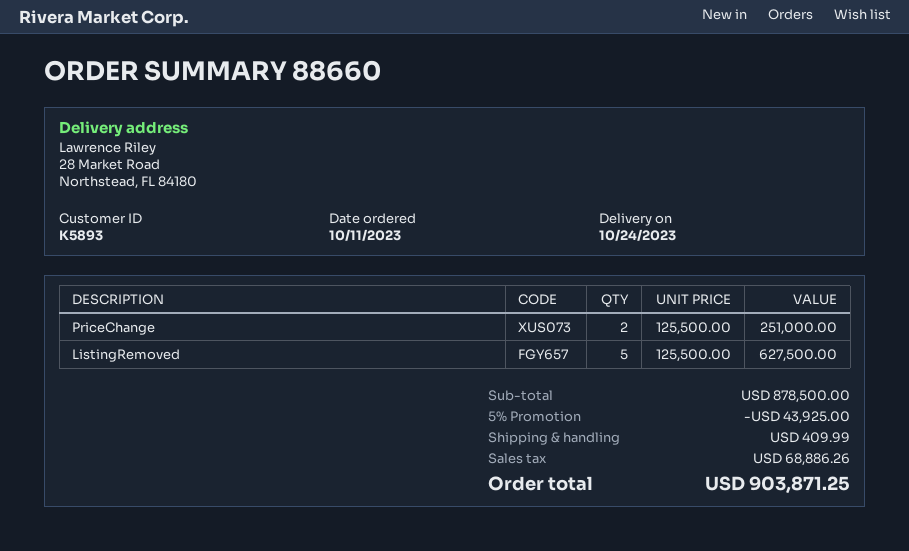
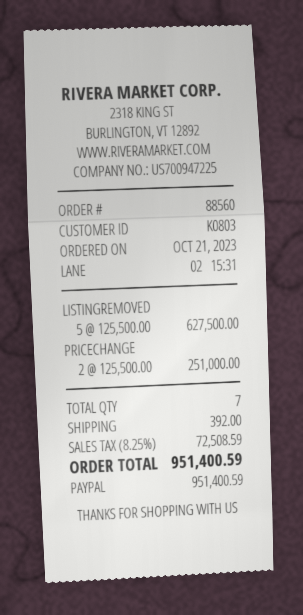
order number: 88660 -> 88560
order date: 2023-10-11 -> 2023-10-21
customer number: K5893 -> K0803
discount: 5% = 43925.00 -> none
shipping: 409.99 -> 392.00
tax: 68886.26 -> 72508.59
total: 903871.25 -> 951400.59

